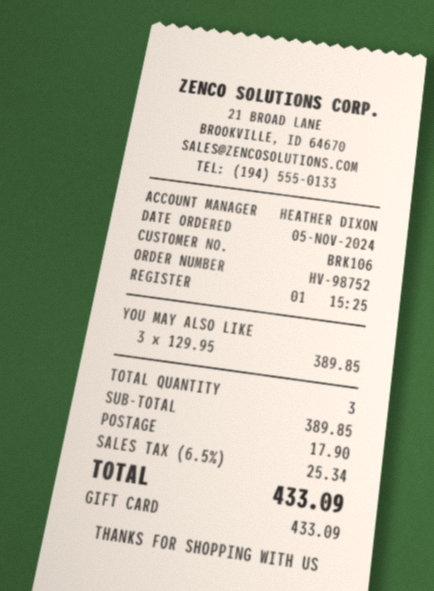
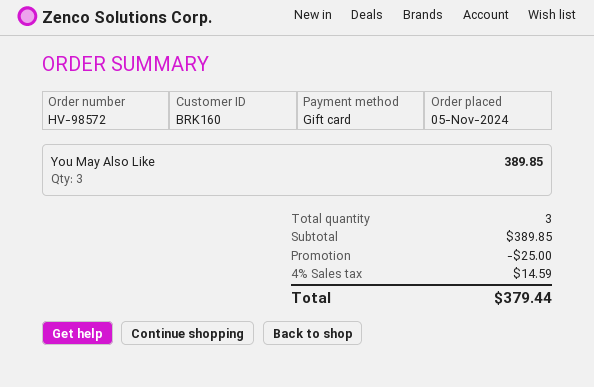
order number: HV-98752 -> HV-98572
customer number: BRK106 -> BRK160
discount: none -> 25.00
shipping: 17.90 -> none
tax: 6.5% = 25.34 -> 4% = 14.59
total: 433.09 -> 379.44

